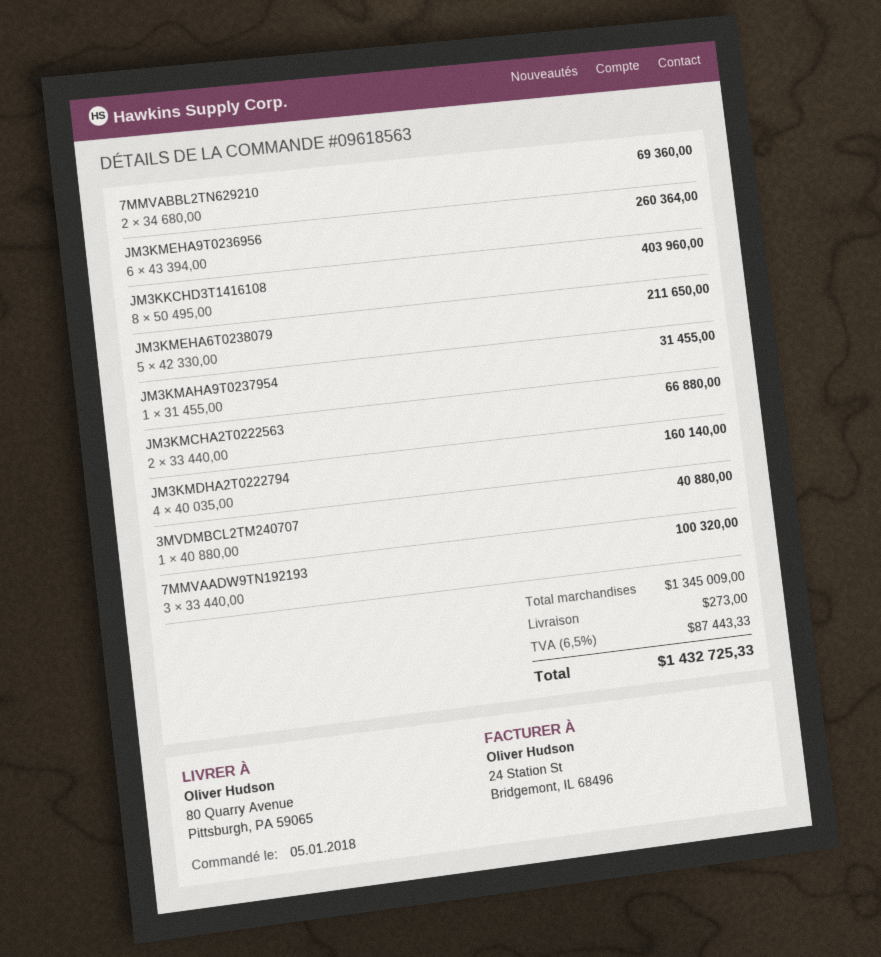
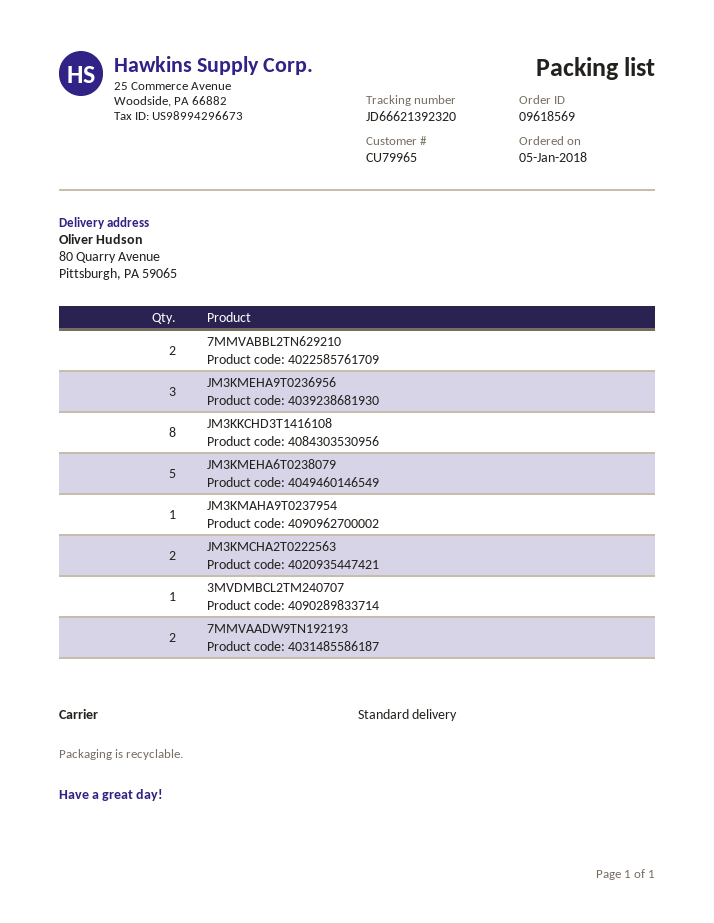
order number: 09618563 -> 09618569
JM3KMEHA9T0236956: 6 -> 3
JM3KMDHA2T0222794: 4 -> none
7MMVAADW9TN192193: 3 -> 2

